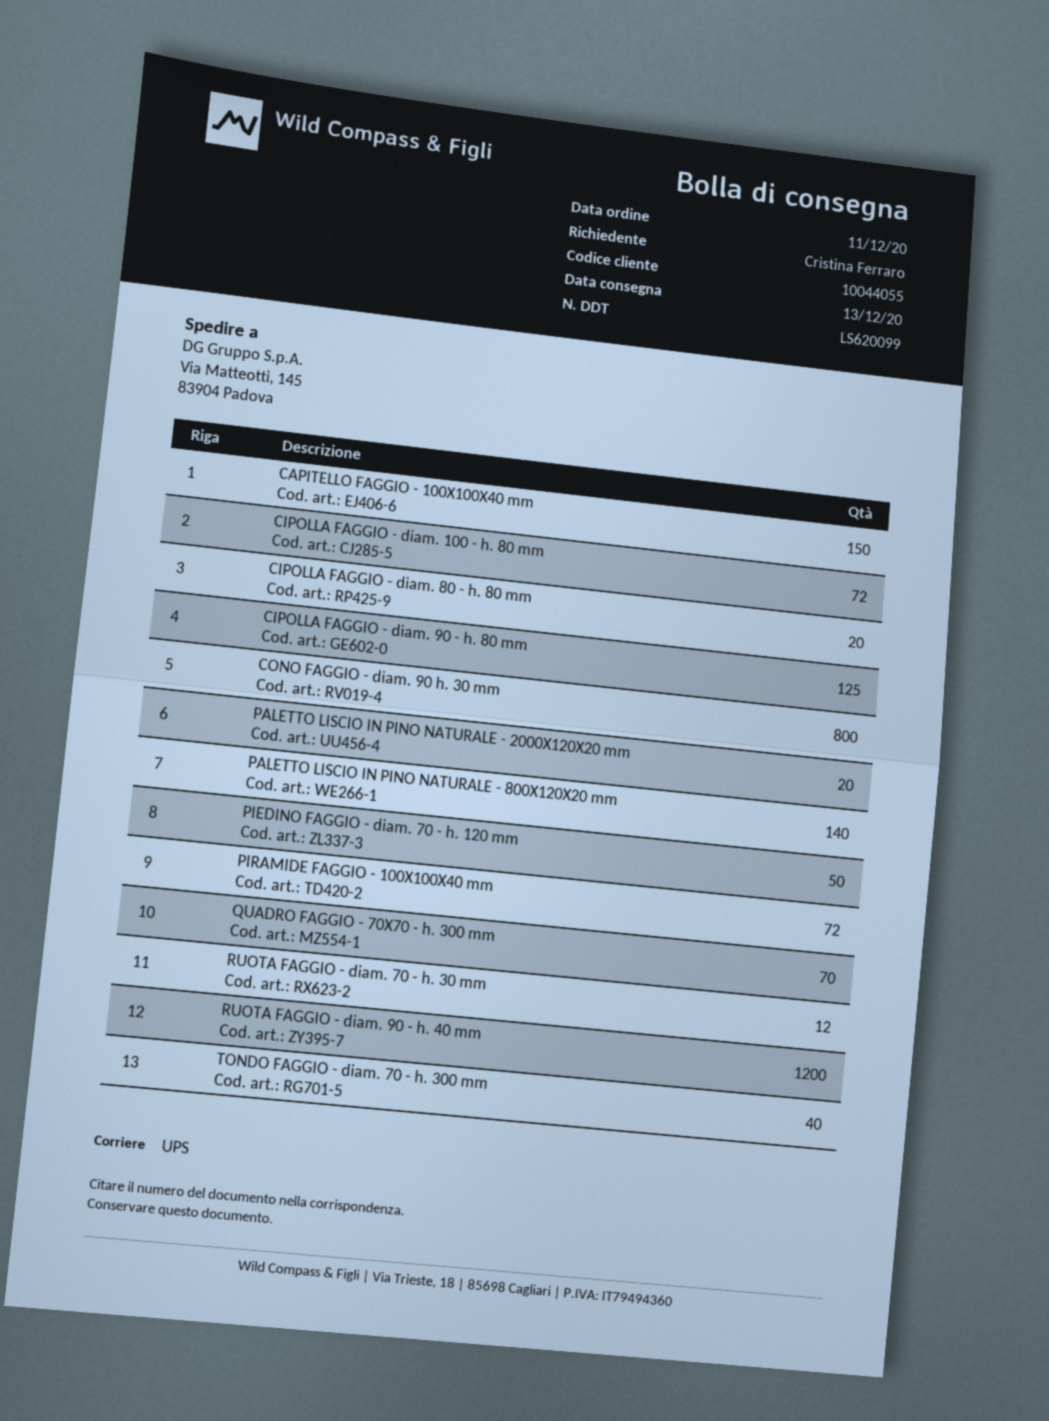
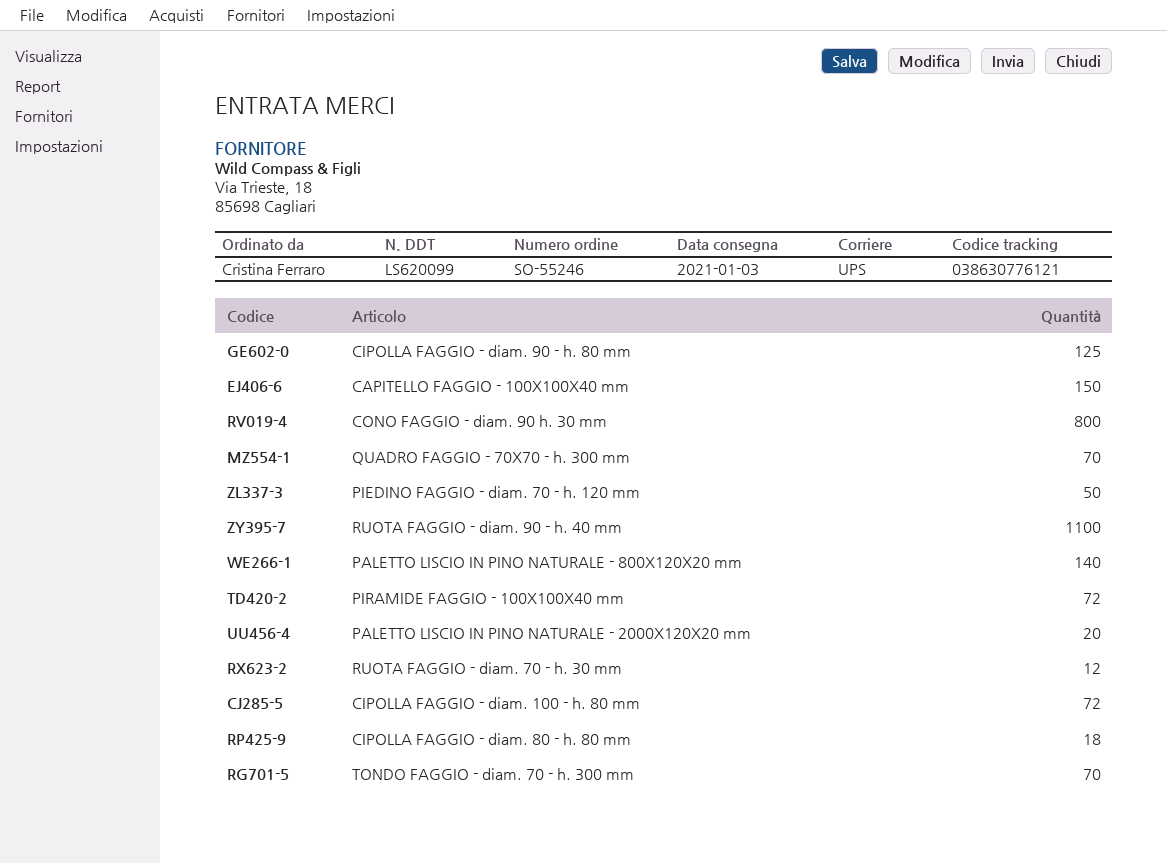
delivery date: 2020-12-13 -> 2021-01-03
CIPOLLA FAGGIO - diam. 80 - h. 80 mm: 20 -> 18
RUOTA FAGGIO - diam. 90 - h. 40 mm: 1200 -> 1100
TONDO FAGGIO - diam. 70 - h. 300 mm: 40 -> 70

